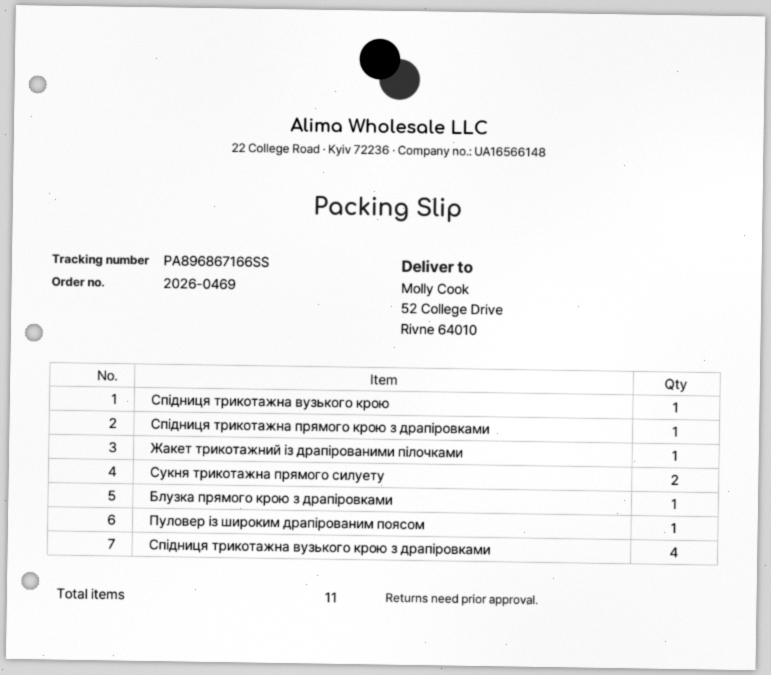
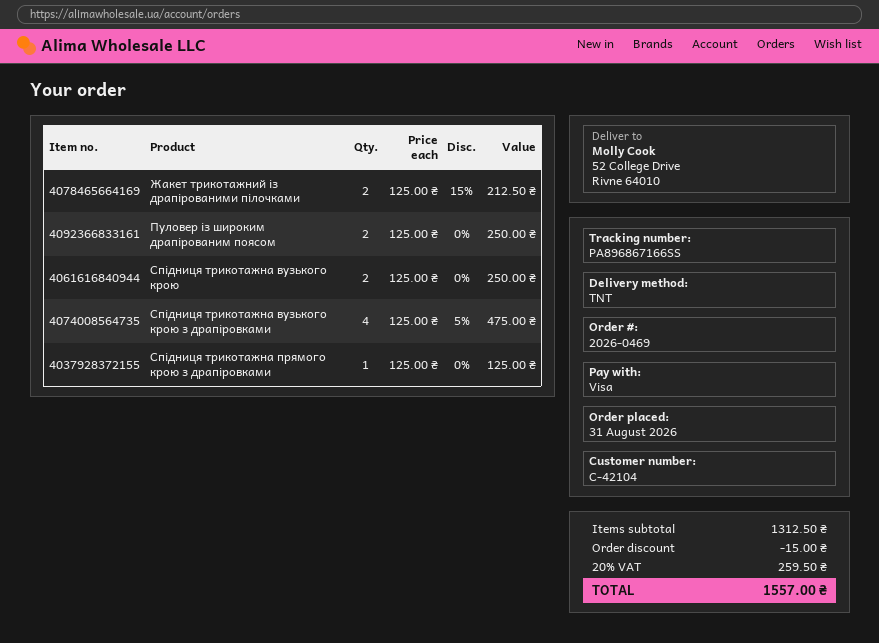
Спідниця трикотажна вузького крою: 1 -> 2
Жакет трикотажний із драпірованими пілочками: 1 -> 2
Сукня трикотажна прямого силуету: 2 -> none
Блузка прямого крою з драпіровками: 1 -> none
Пуловер із широким драпірованим поясом: 1 -> 2

